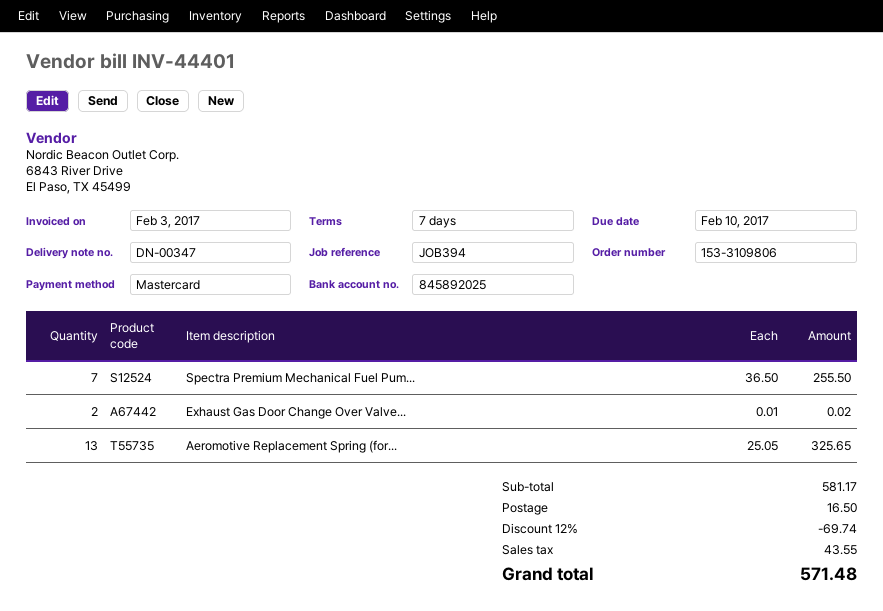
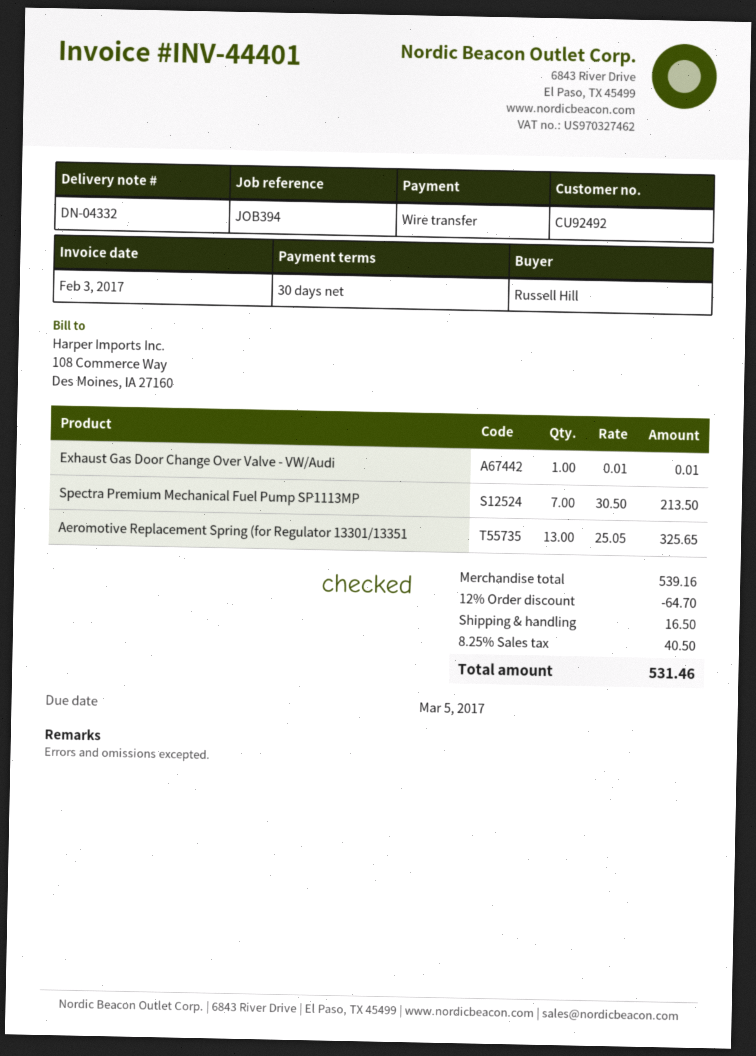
delivery note number: DN-00347 -> DN-04332
payment terms: 7 days -> 30 days
due date: 2017-02-10 -> 2017-03-05
payment method: Mastercard -> bank transfer
Spectra Premium Mechanical Fuel Pum...: 7 x 36.50 = 255.50 -> 7 x 30.50 = 213.50
Exhaust Gas Door Change Over Valve...: 2 x 0.01 = 0.02 -> 1 x 0.01 = 0.01
subtotal: 581.17 -> 539.16
discount: 12% = 69.74 -> 12% = 64.70
tax: 43.55 -> 40.50
total: 571.48 -> 531.46

